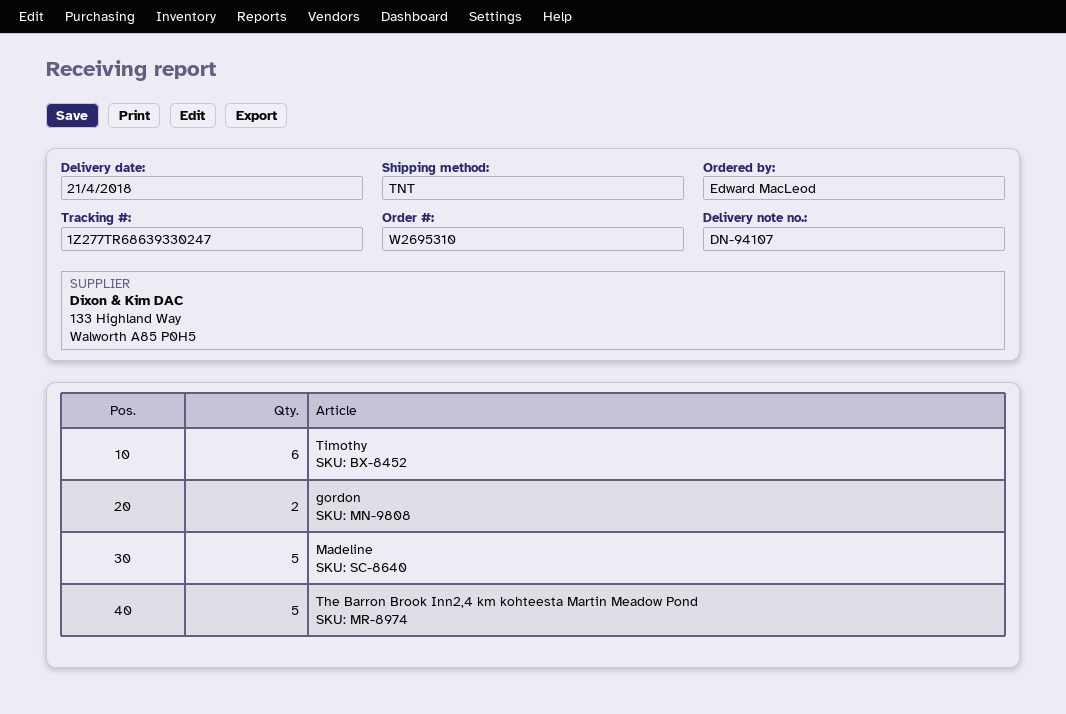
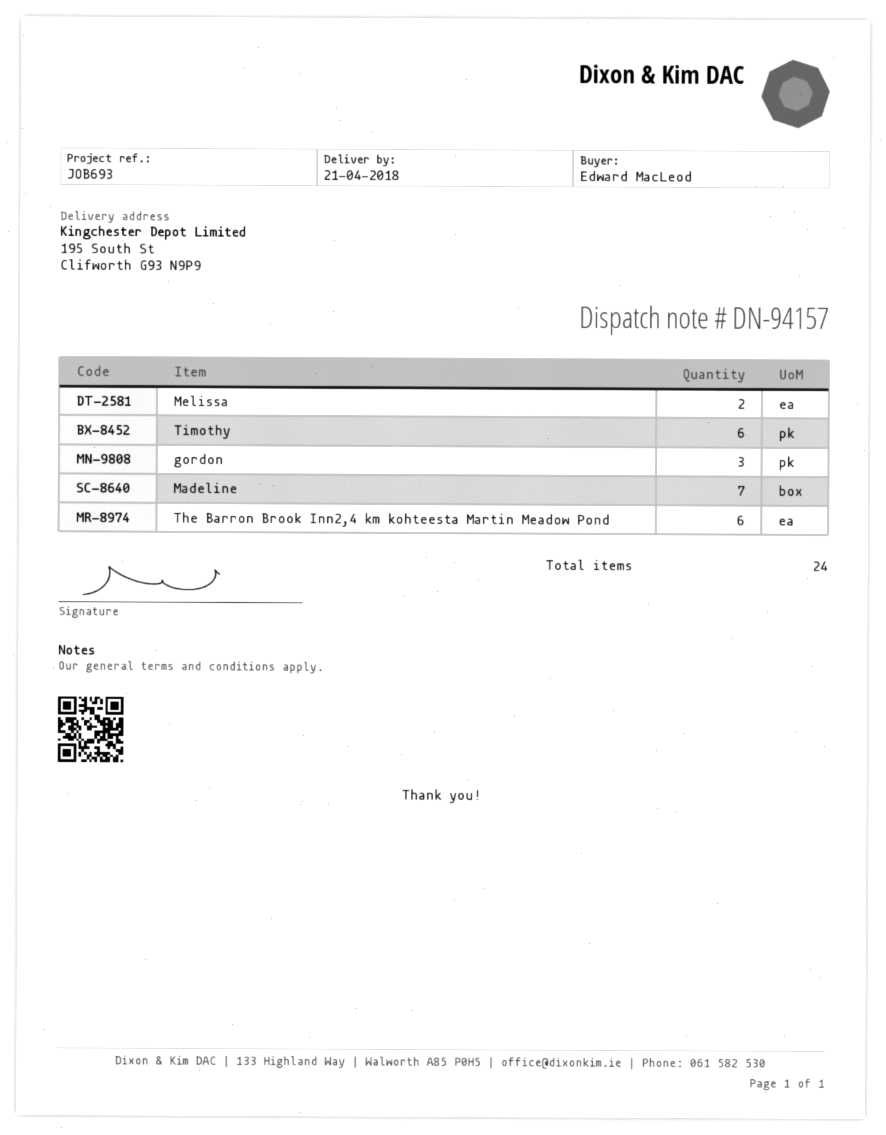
delivery note number: DN-94107 -> DN-94157
gordon: 2 -> 3
Madeline: 5 -> 7
The Barron Brook Inn2,4 km kohteesta Martin Meadow Pond: 5 -> 6
Melissa: none -> 2

